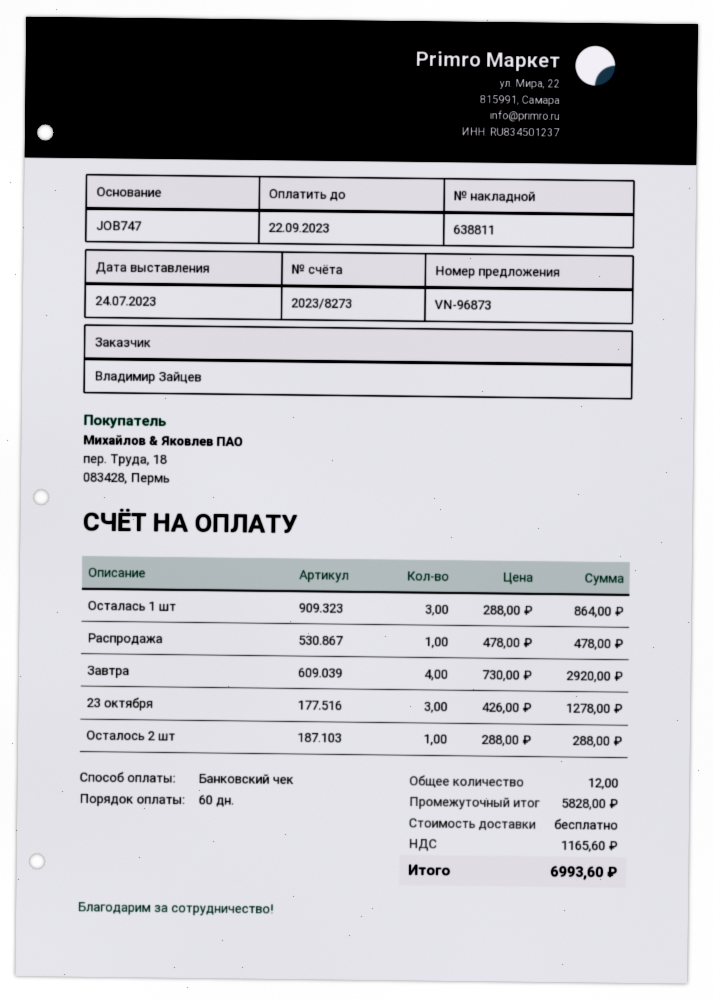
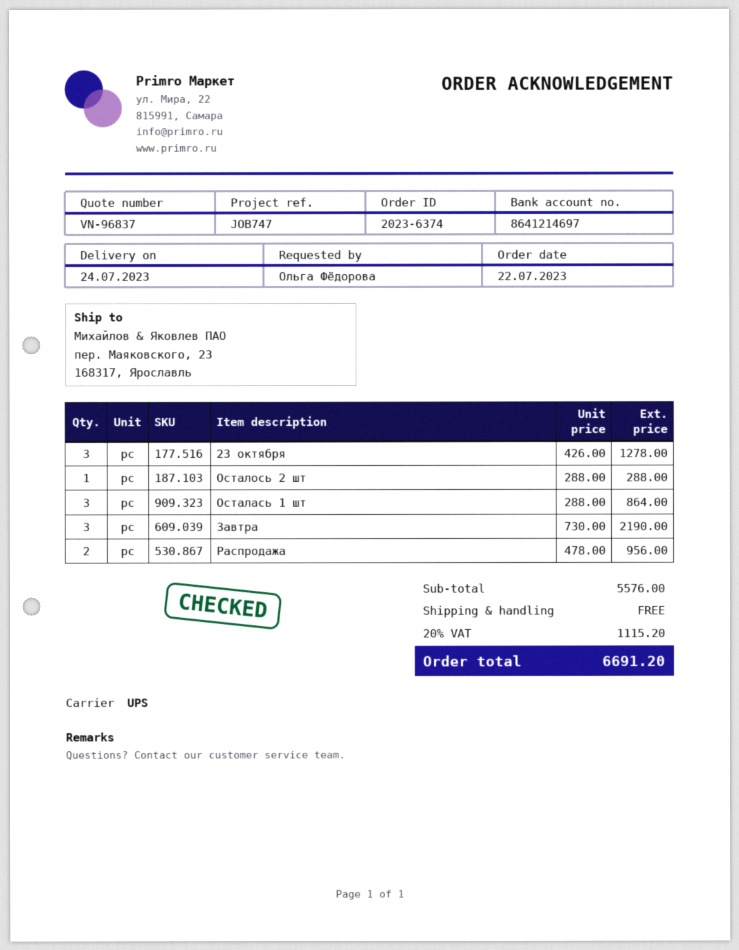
quote number: VN-96873 -> VN-96837
ordered by: Владимир Зайцев -> Ольга Фёдорова
Распродажа: 1 x 478.00 = 478.00 -> 2 x 478.00 = 956.00
Завтра: 4 x 730.00 = 2920.00 -> 3 x 730.00 = 2190.00
subtotal: 5828.00 -> 5576.00
tax: 1165.60 -> 1115.20
total: 6993.60 -> 6691.20

